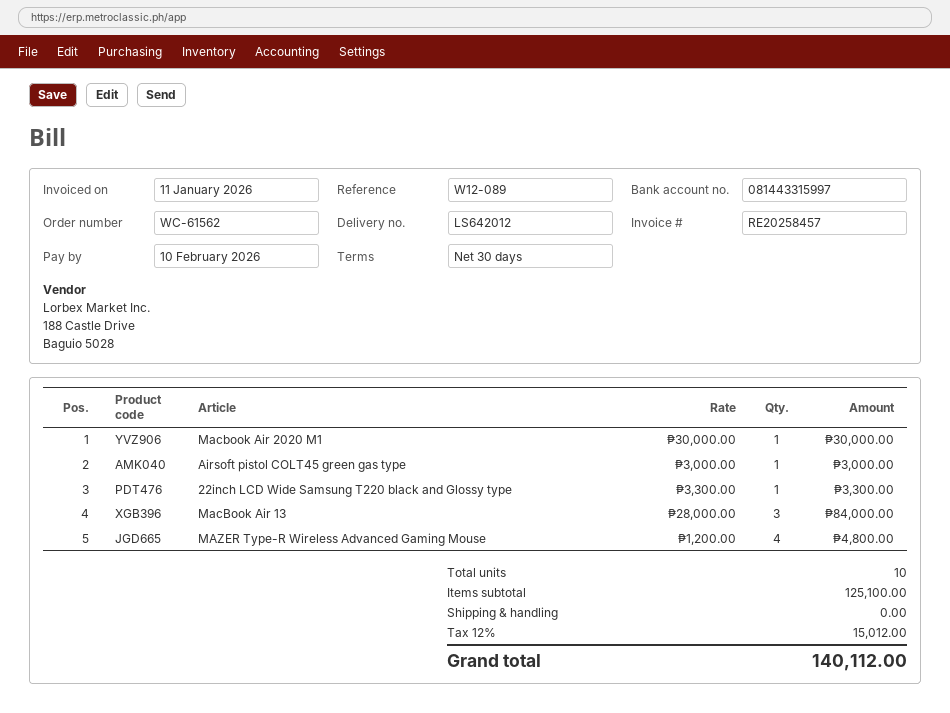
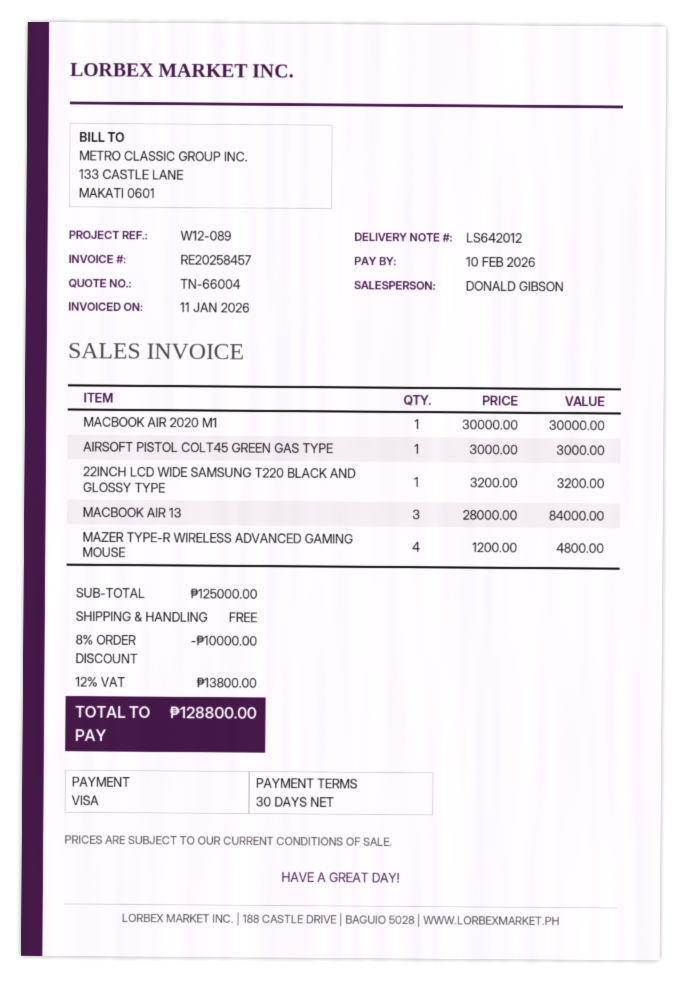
22inch LCD Wide Samsung T220 black and Glossy type: 1 x 3300.00 = 3300.00 -> 1 x 3200.00 = 3200.00
subtotal: 125100.00 -> 125000.00
discount: none -> 8% = 10000.00
tax: 12% = 15012.00 -> 12% = 13800.00
total: 140112.00 -> 128800.00

